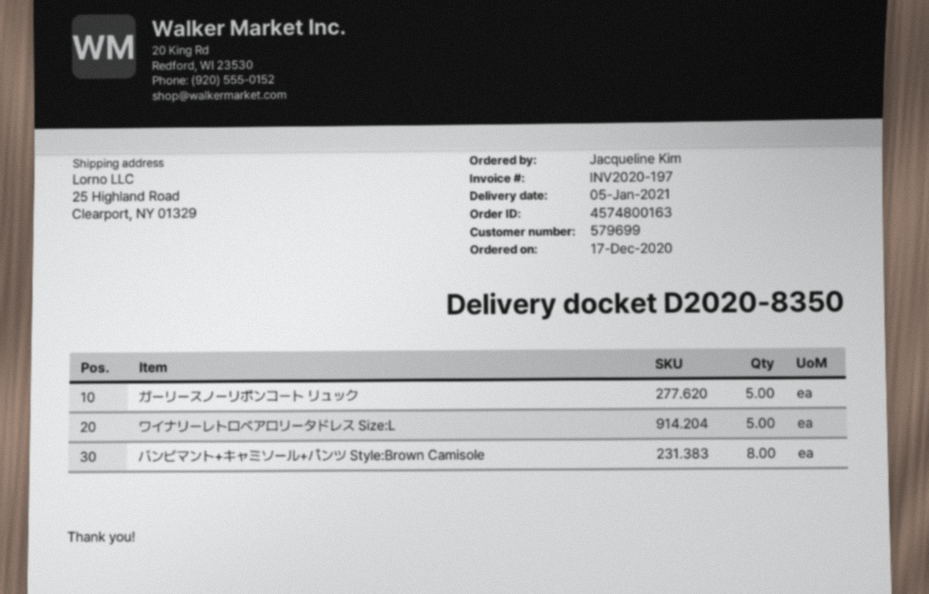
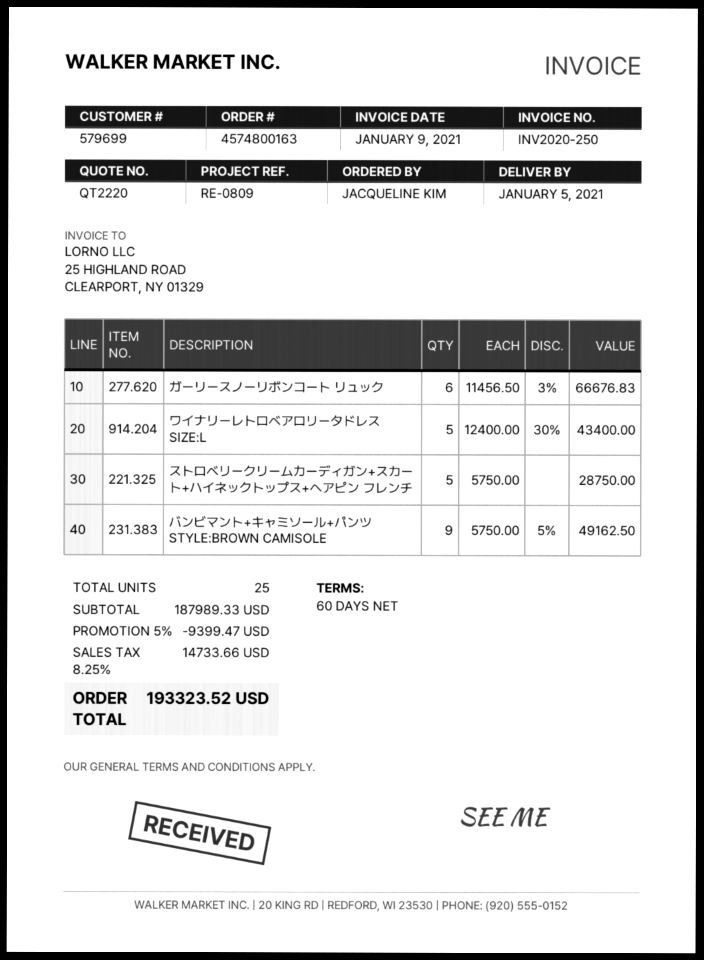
invoice number: INV2020-197 -> INV2020-250
ガーリースノーリボンコート リュック: 5 -> 6
バンビマント+キャミソール+パンツ Style:Brown Camisole: 8 -> 9
ストロベリークリームカーディガン+スカート+ハイネックトップス+ヘアピン フレンチ: none -> 5

